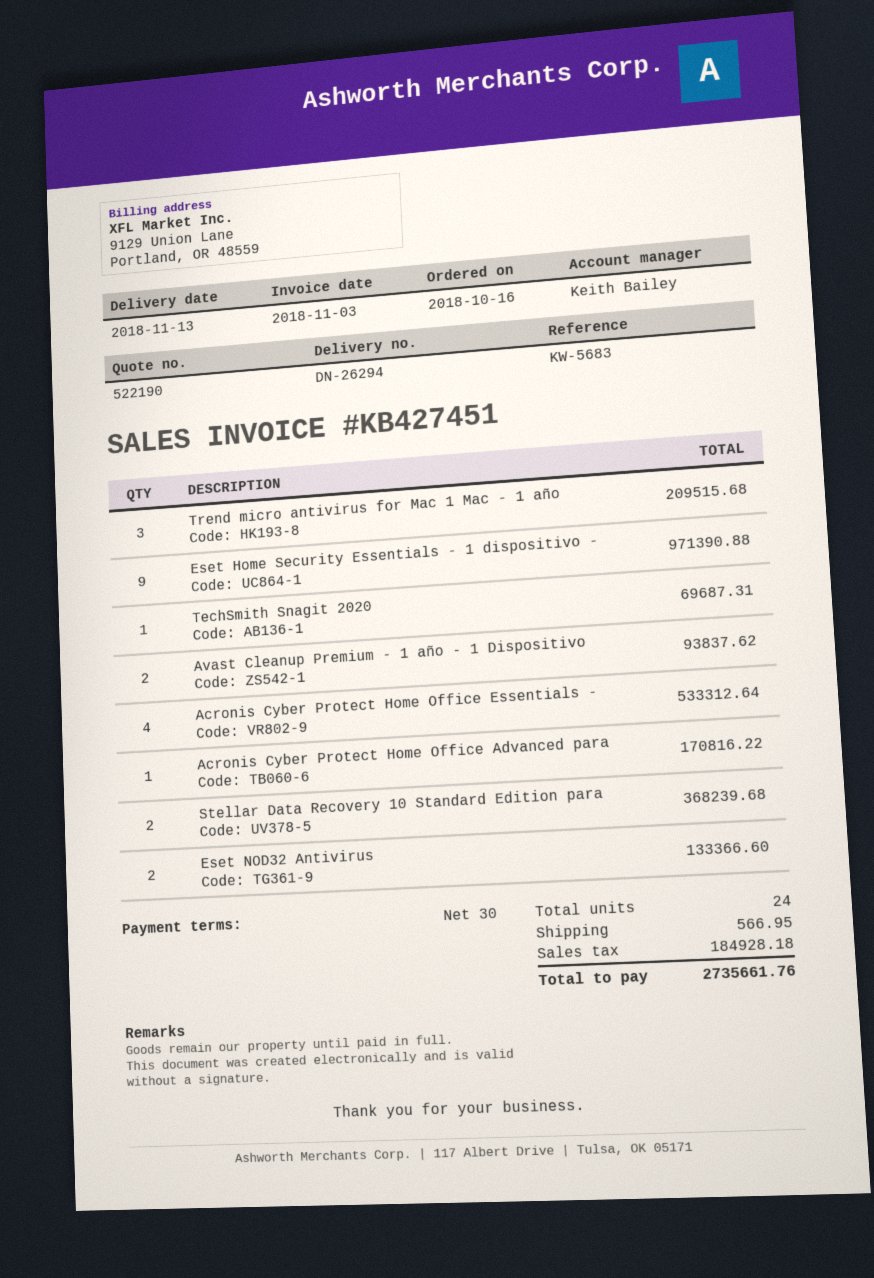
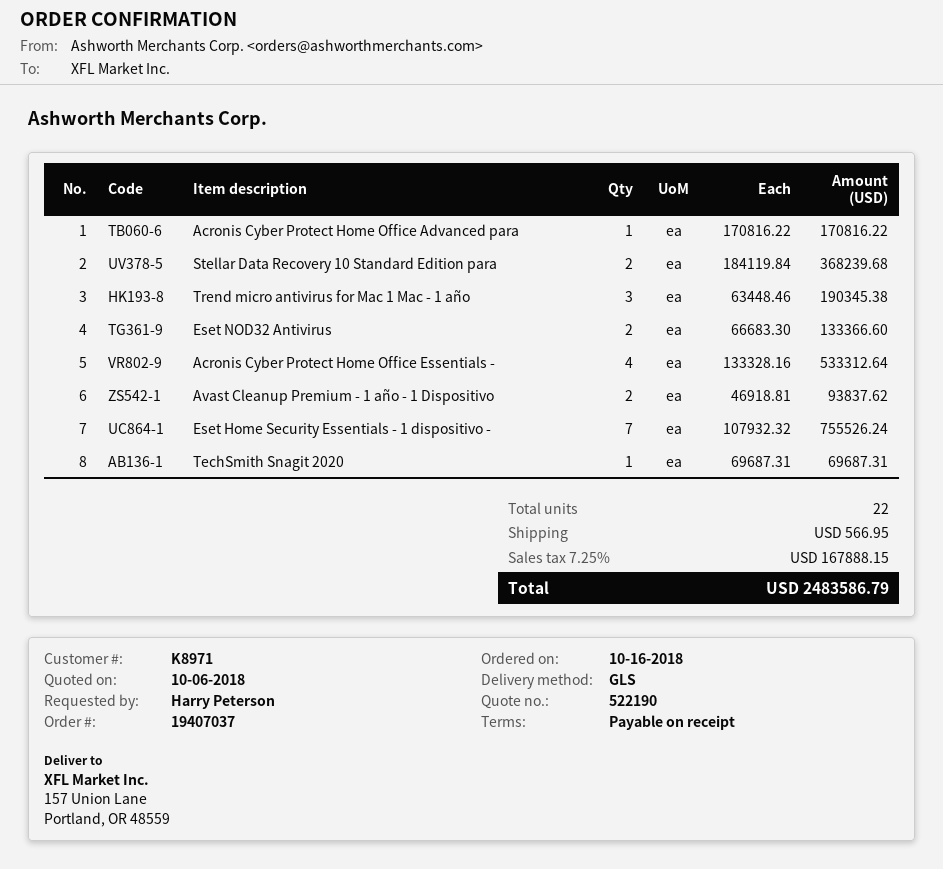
payment terms: 30 days -> on receipt
Trend micro antivirus for Mac 1 Mac - 1 año: 3 for 209515.68 -> 3 for 190345.38
Eset Home Security Essentials - 1 dispositivo -: 9 for 971390.88 -> 7 for 755526.24
total quantity: 24 -> 22
tax: 184928.18 -> 167888.15
total: 2735661.76 -> 2483586.79

